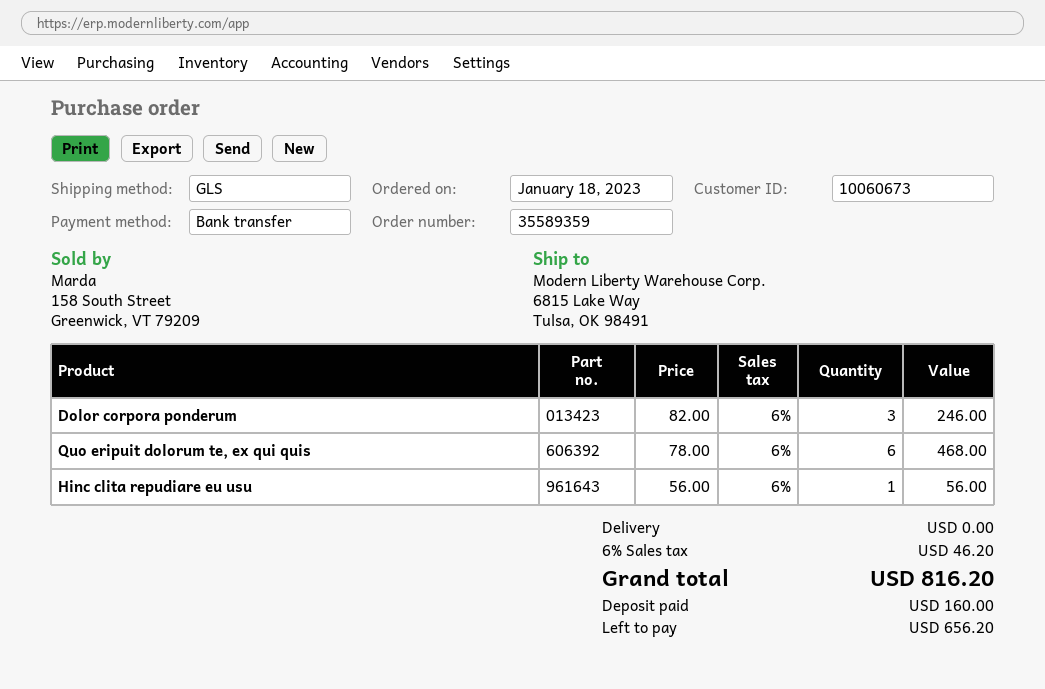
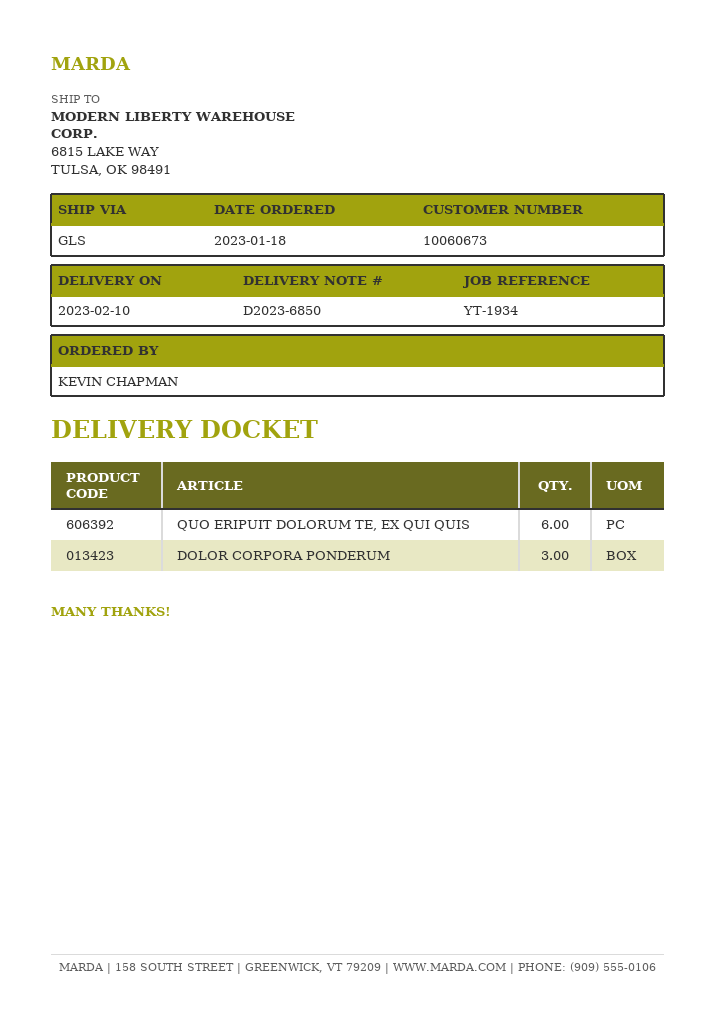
Hinc clita repudiare eu usu: 1 -> none

